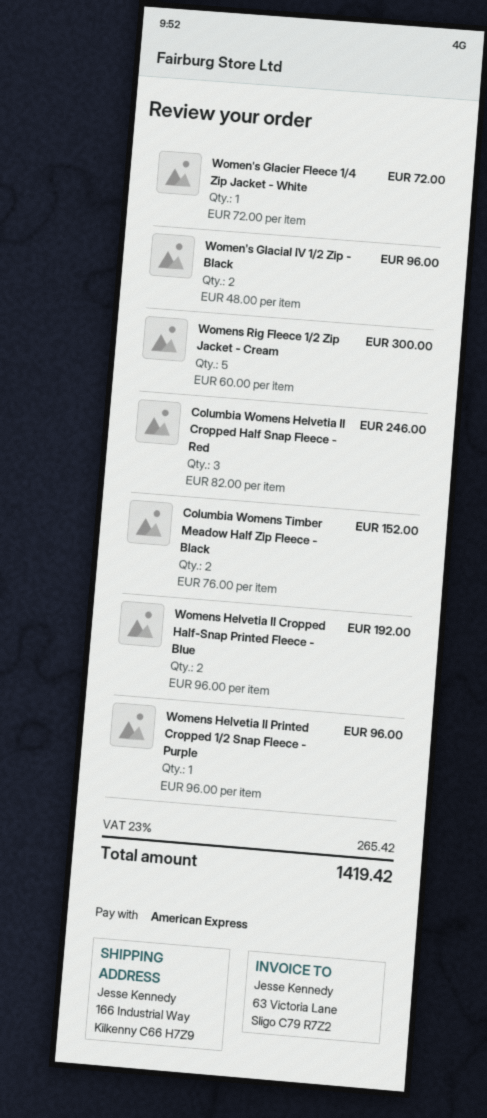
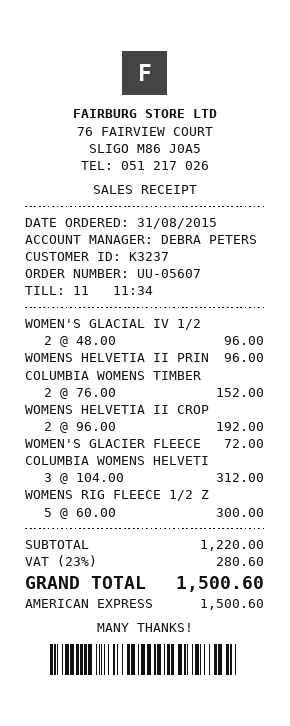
Columbia Womens Helvetia II Cropped Half Snap Fleece - Red: 3 x 82.00 = 246.00 -> 3 x 104.00 = 312.00
tax: 23% = 265.42 -> 23% = 280.60
total: 1419.42 -> 1500.60

